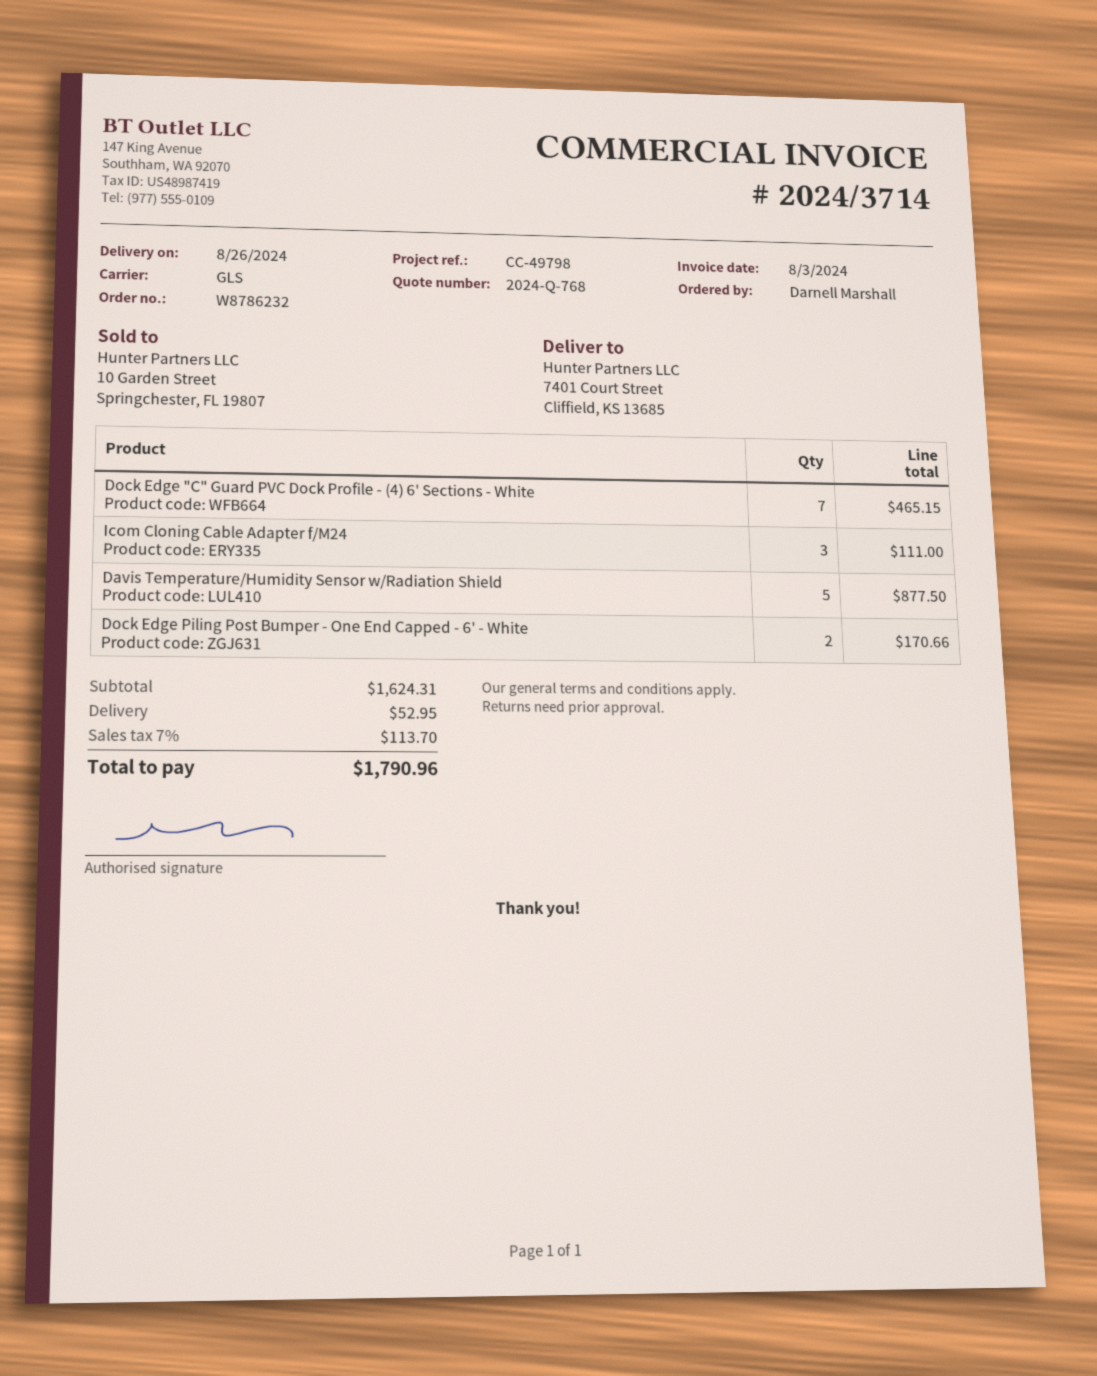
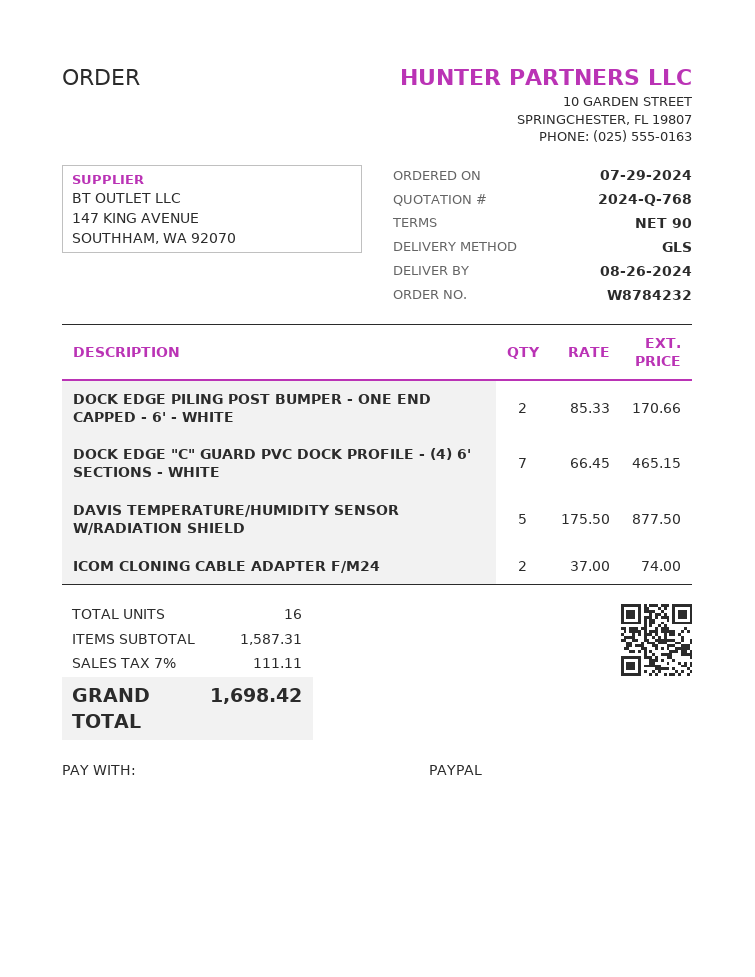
order number: W8786232 -> W8784232
Icom Cloning Cable Adapter f/M24: 3 for 111.00 -> 2 for 74.00
subtotal: 1624.31 -> 1587.31
shipping: 52.95 -> none
tax: 7% = 113.70 -> 7% = 111.11
total: 1790.96 -> 1698.42

